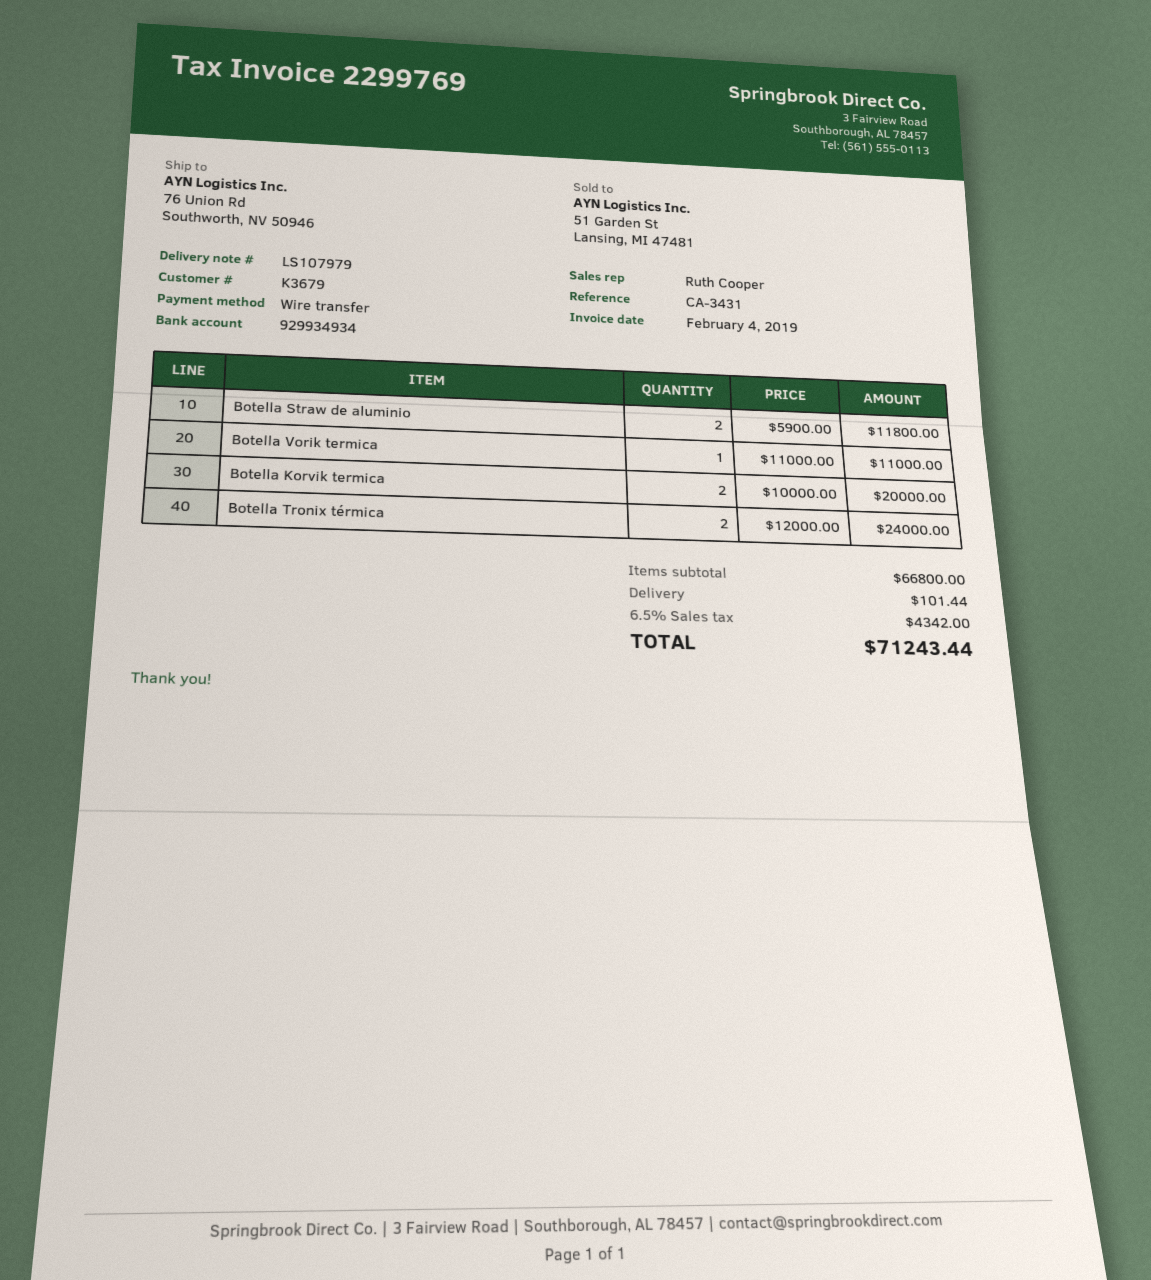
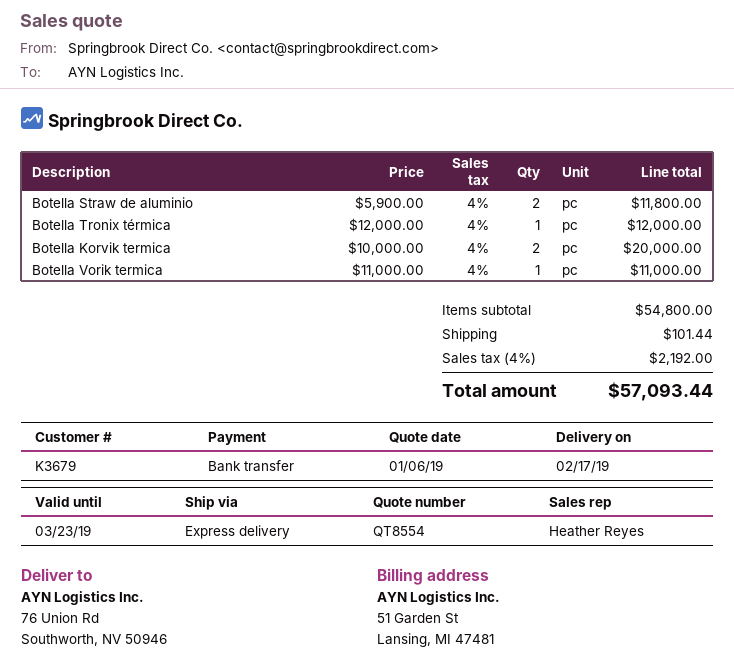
sales rep: Ruth Cooper -> Heather Reyes
Botella Tronix térmica: 2 x 12000.00 = 24000.00 -> 1 x 12000.00 = 12000.00
subtotal: 66800.00 -> 54800.00
tax: 6.5% = 4342.00 -> 4% = 2192.00
total: 71243.44 -> 57093.44

